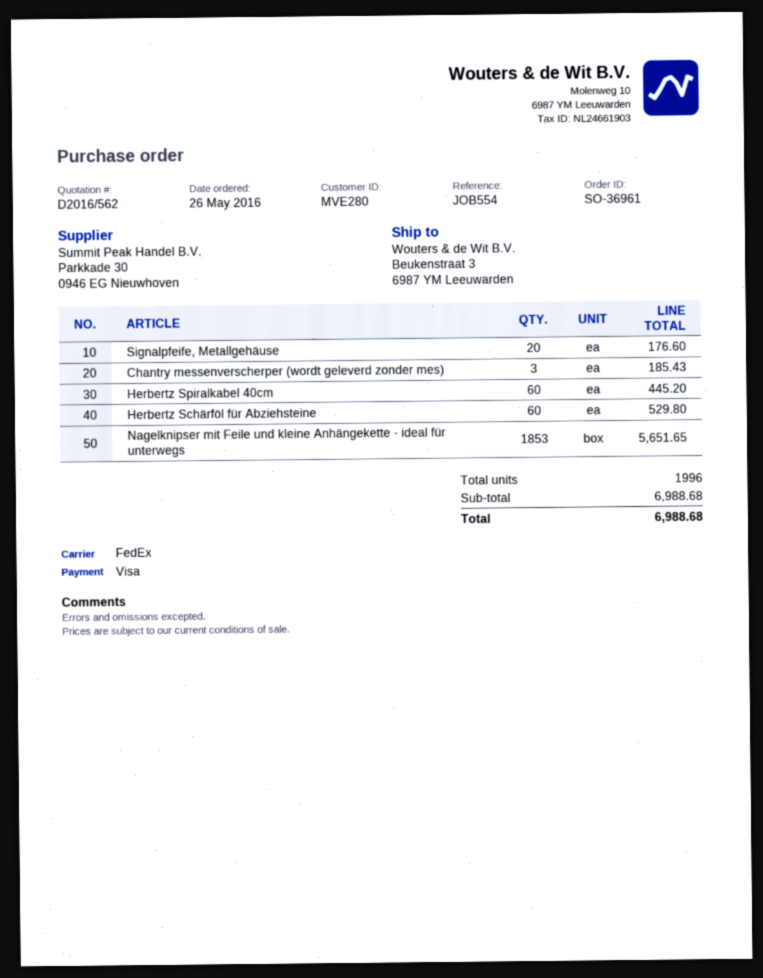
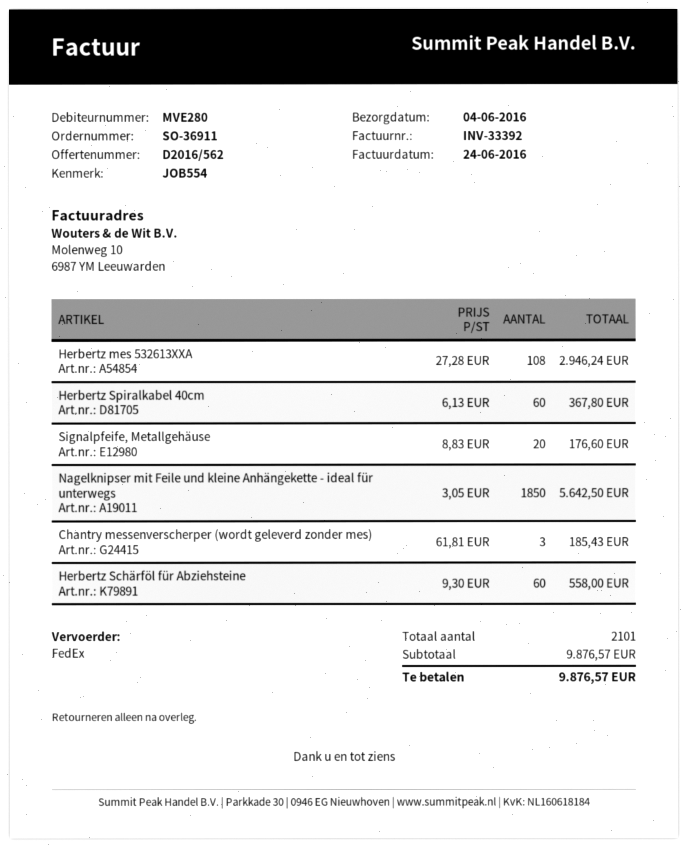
order number: SO-36961 -> SO-36911
Herbertz Spiralkabel 40cm: 60 for 445.20 -> 60 for 367.80
Herbertz Schärföl für Abziehsteine: 60 for 529.80 -> 60 for 558.00
Nagelknipser mit Feile und kleine Anhängekette - ideal für unterwegs: 1853 for 5651.65 -> 1850 for 5642.50
Herbertz mes 532613XXA: none -> 108 for 2946.24
total quantity: 1996 -> 2101
subtotal: 6988.68 -> 9876.57
total: 6988.68 -> 9876.57

